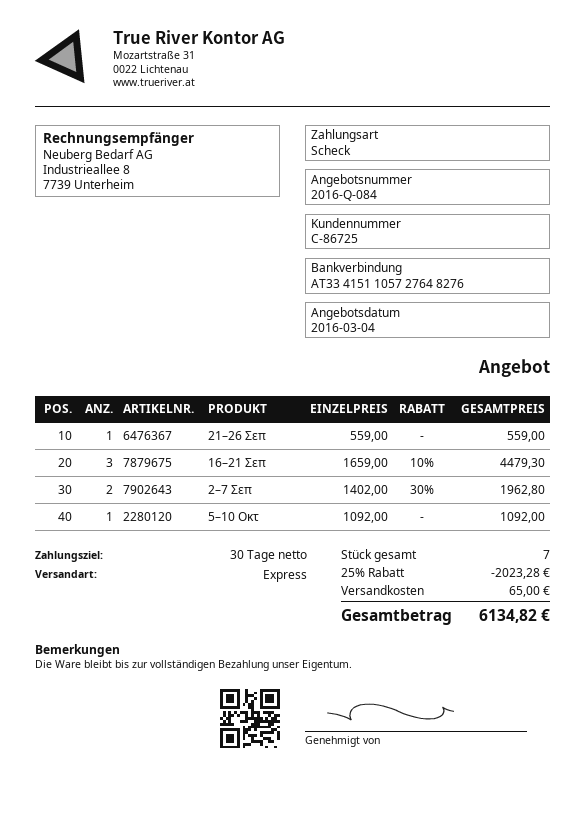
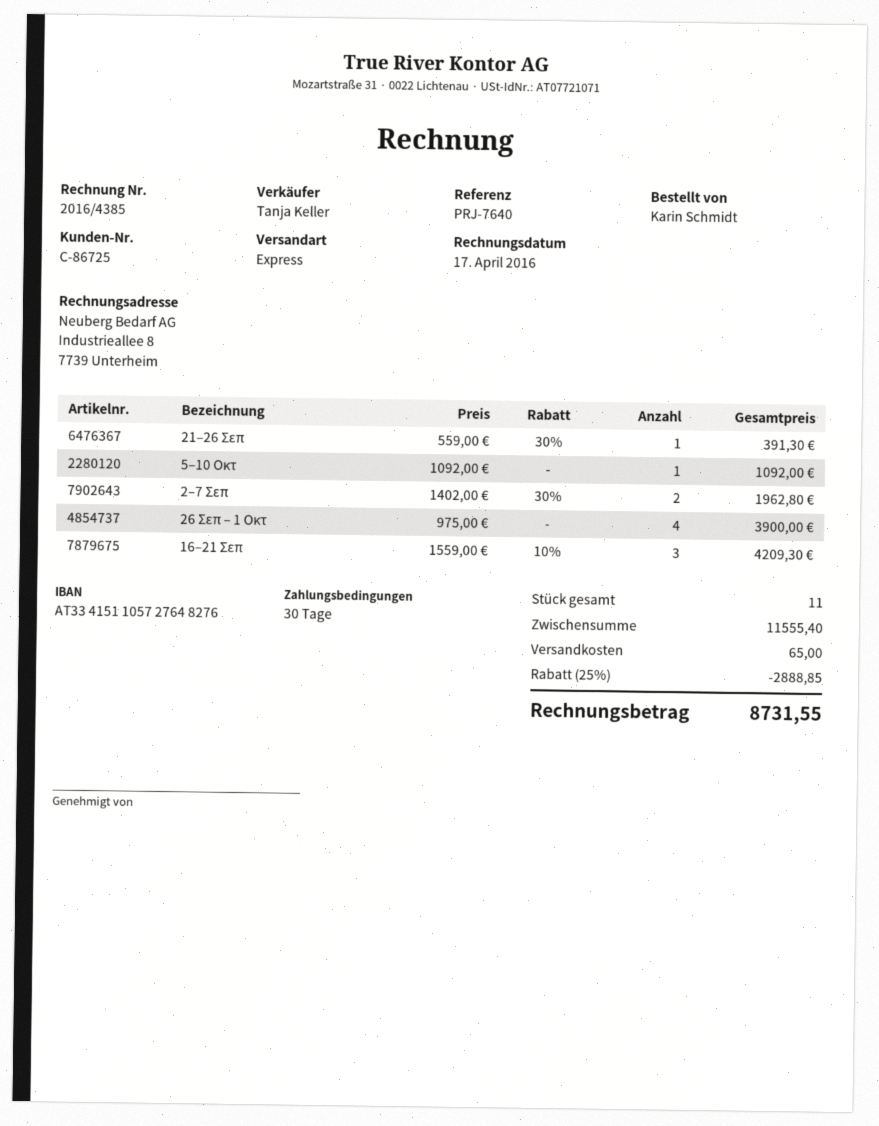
21–26 Σεπ: 1 x 559.00 = 559.00 -> 1 x 559.00 - 30% = 391.30
16–21 Σεπ: 3 x 1659.00 - 10% = 4479.30 -> 3 x 1559.00 - 10% = 4209.30
26 Σεπ – 1 Οκτ: none -> 4 x 975.00 = 3900.00
total quantity: 7 -> 11
discount: 25% = 2023.28 -> 25% = 2888.85
total: 6134.82 -> 8731.55

